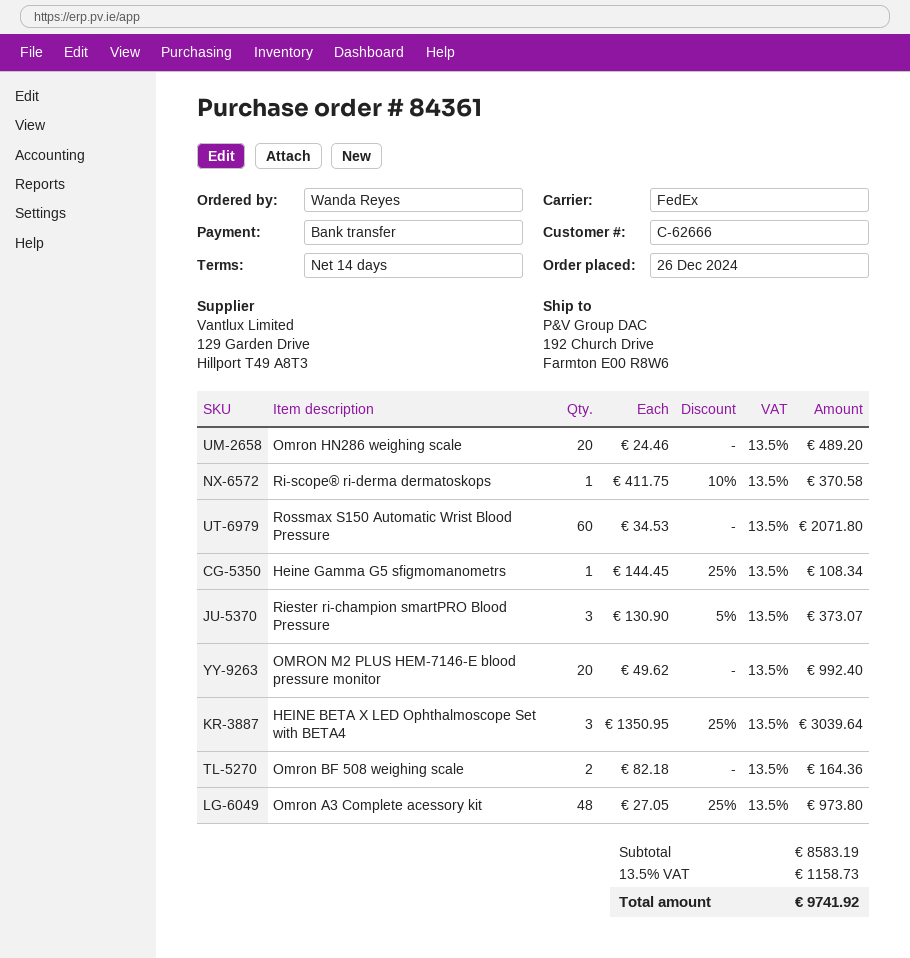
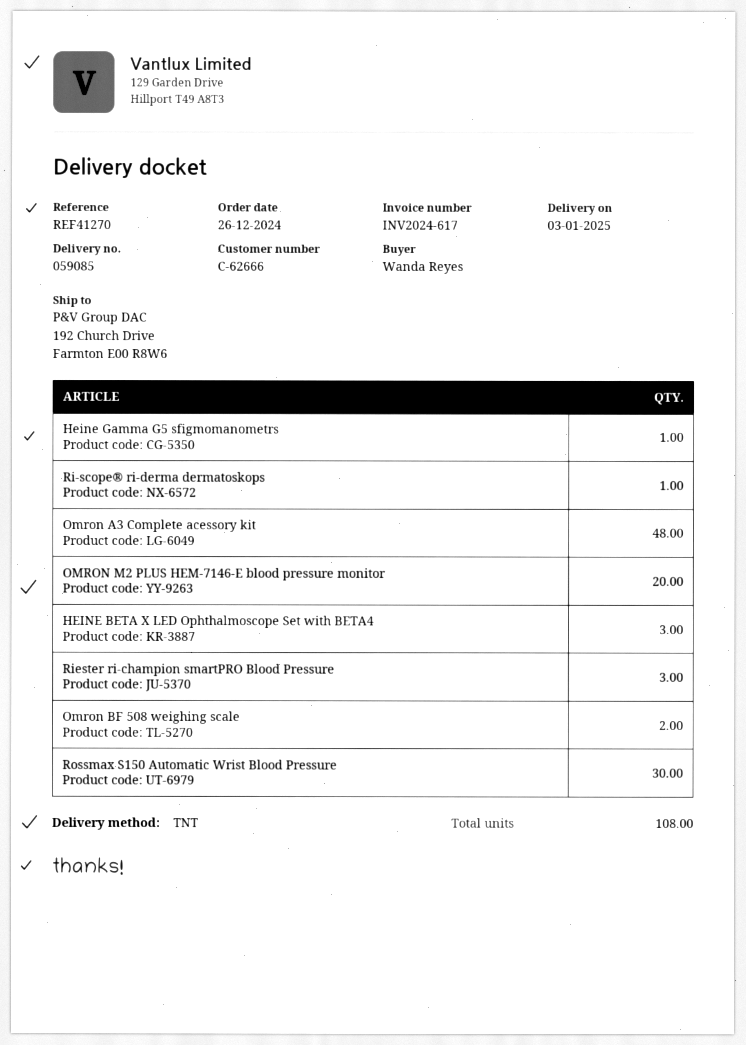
shipping method: FedEx -> TNT
Omron HN286 weighing scale: 20 -> none
Rossmax S150 Automatic Wrist Blood Pressure: 60 -> 30

